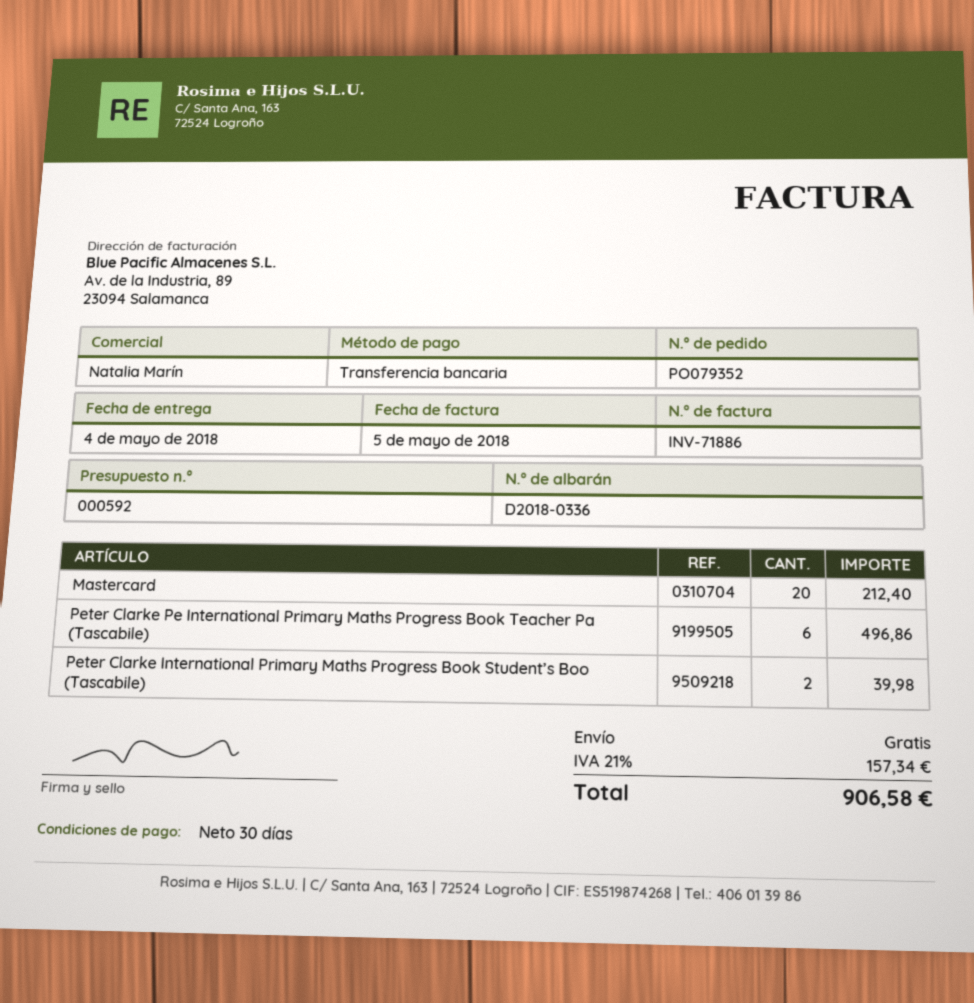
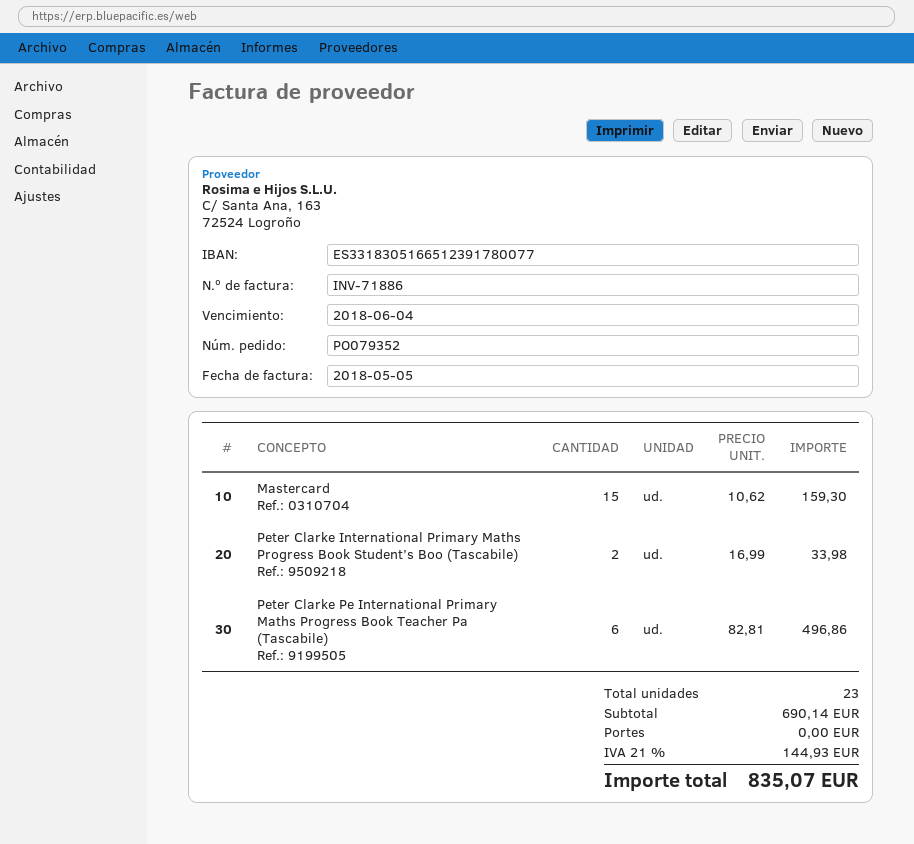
Mastercard: 20 for 212.40 -> 15 for 159.30
Peter Clarke International Primary Maths Progress Book Student’s Boo (Tascabile): 2 for 39.98 -> 2 for 33.98
tax: 21% = 157.34 -> 21% = 144.93
total: 906.58 -> 835.07

